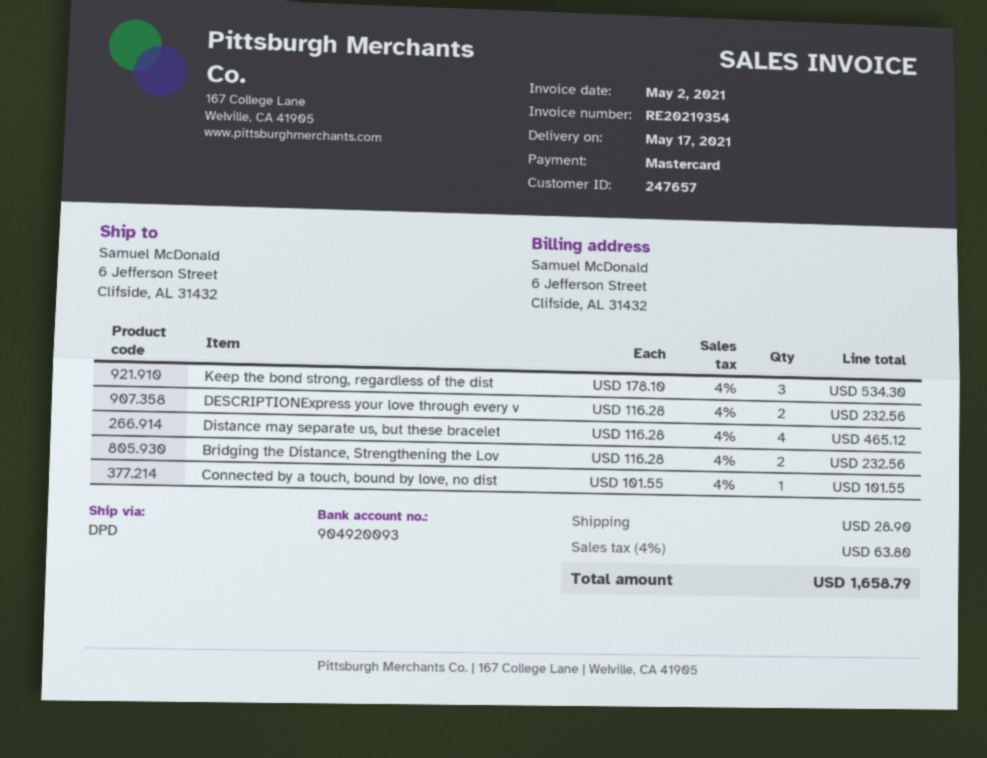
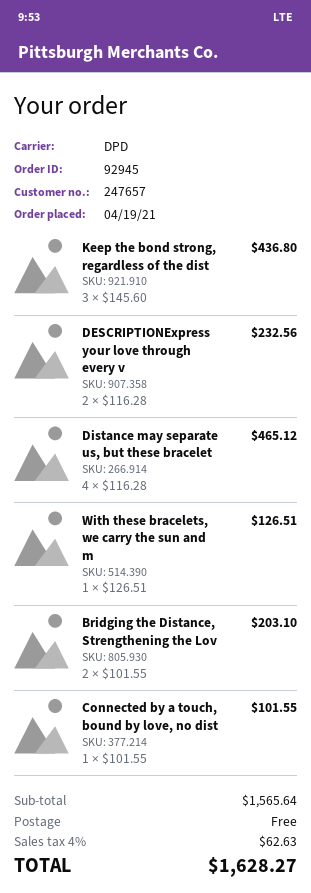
Keep the bond strong, regardless of the dist: 3 x 178.10 = 534.30 -> 3 x 145.60 = 436.80
Bridging the Distance, Strengthening the Lov: 2 x 116.28 = 232.56 -> 2 x 101.55 = 203.10
With these bracelets, we carry the sun and m: none -> 1 x 126.51 = 126.51
shipping: 28.90 -> 0.00
tax: 4% = 63.80 -> 4% = 62.63
total: 1658.79 -> 1628.27

